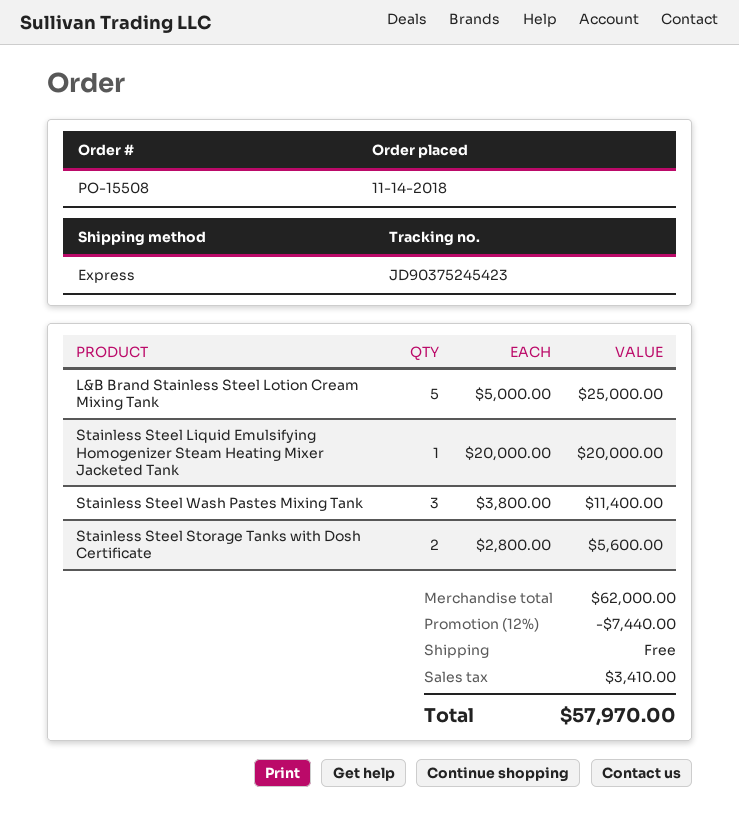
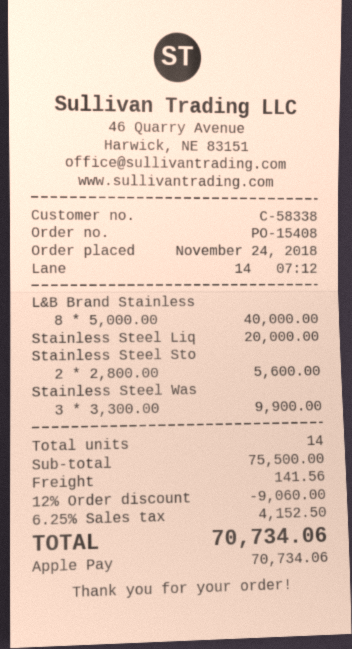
order number: PO-15508 -> PO-15408
order date: 2018-11-14 -> 2018-11-24
L&B Brand Stainless Steel Lotion Cream Mixing Tank: 5 x 5000.00 = 25000.00 -> 8 x 5000.00 = 40000.00
Stainless Steel Wash Pastes Mixing Tank: 3 x 3800.00 = 11400.00 -> 3 x 3300.00 = 9900.00
subtotal: 62000.00 -> 75500.00
discount: 12% = 7440.00 -> 12% = 9060.00
shipping: 0.00 -> 141.56
tax: 3410.00 -> 4152.50
total: 57970.00 -> 70734.06

